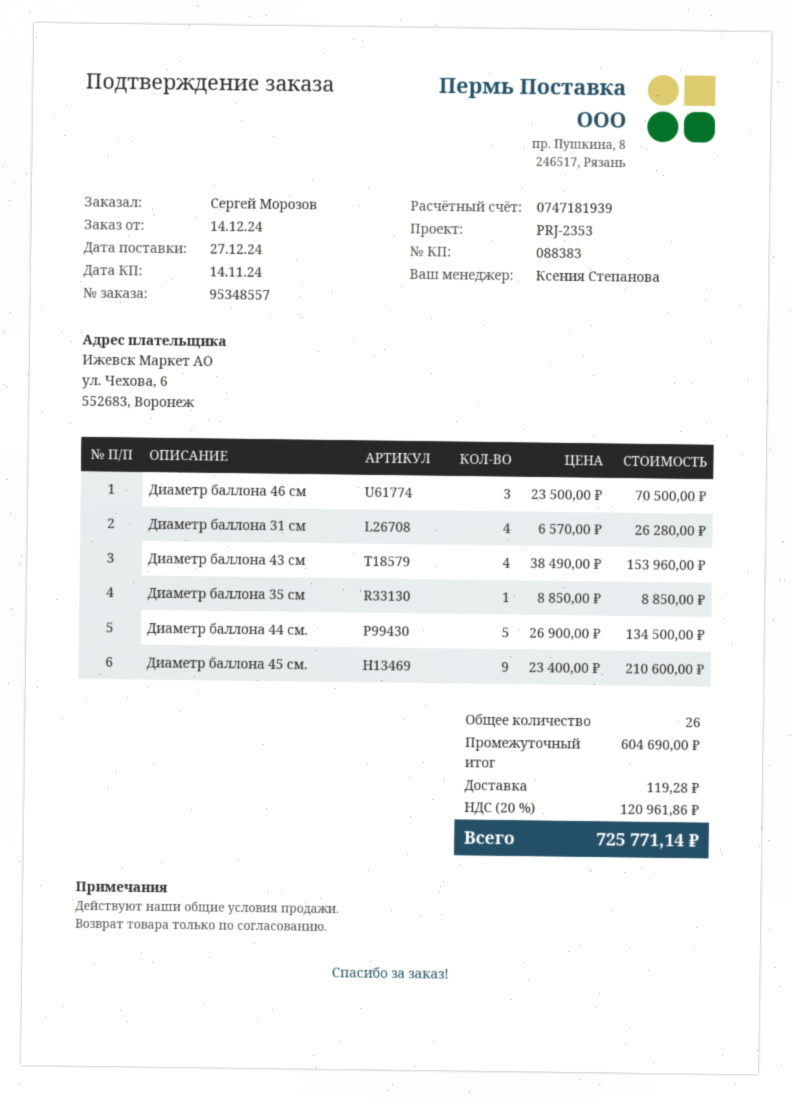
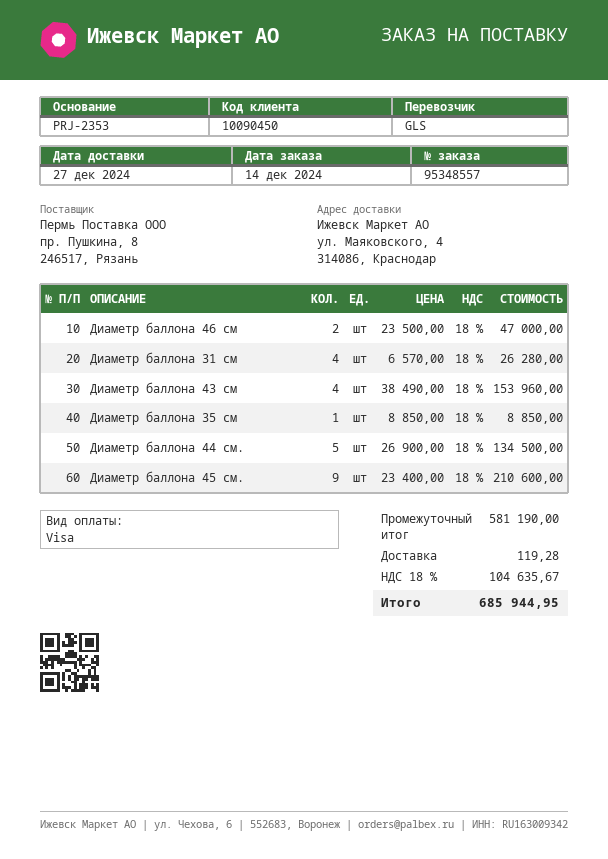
Диаметр баллона 46 см: 3 x 23500.00 = 70500.00 -> 2 x 23500.00 = 47000.00
subtotal: 604690.00 -> 581190.00
tax: 20% = 120961.86 -> 18% = 104635.67
total: 725771.14 -> 685944.95

